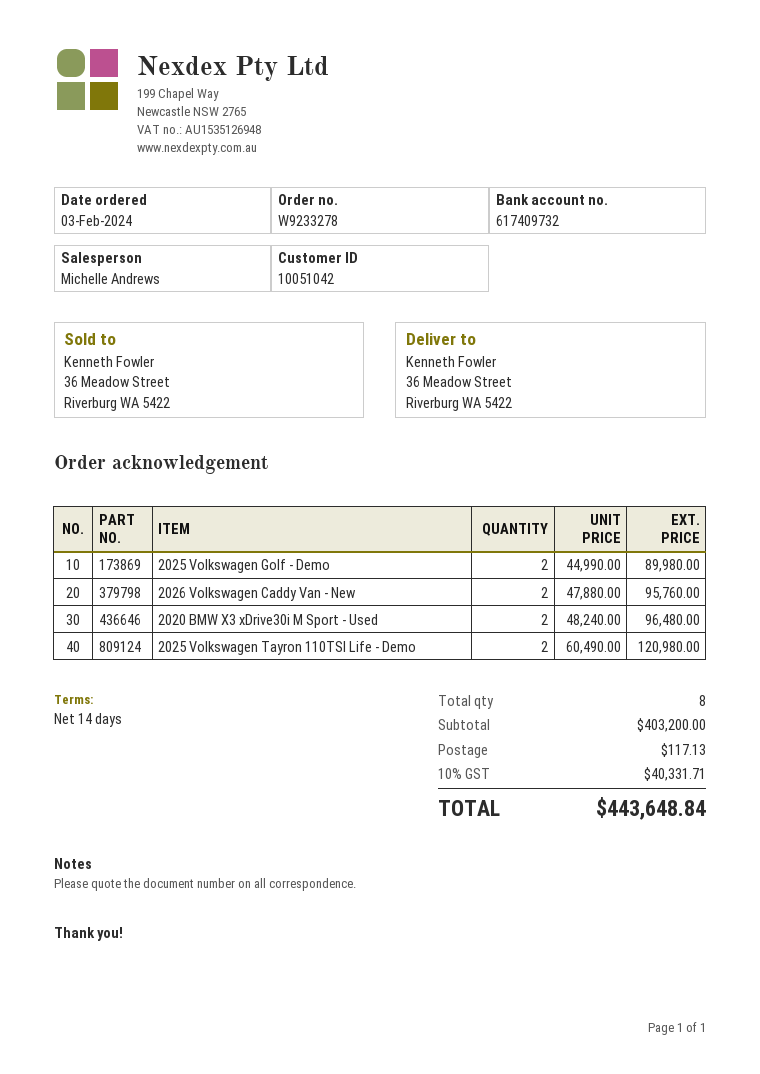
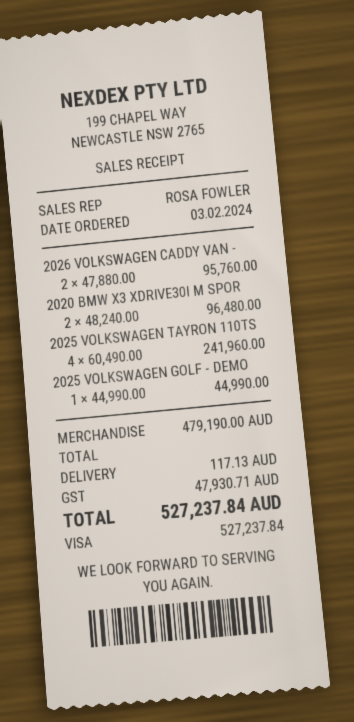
sales rep: Michelle Andrews -> ROSA FOWLER
2025 Volkswagen Golf - Demo: 2 x 44990.00 = 89980.00 -> 1 x 44990.00 = 44990.00
2025 Volkswagen Tayron 110TSI Life - Demo: 2 x 60490.00 = 120980.00 -> 4 x 60490.00 = 241960.00
subtotal: 403200.00 -> 479190.00
tax: 40331.71 -> 47930.71
total: 443648.84 -> 527237.84

